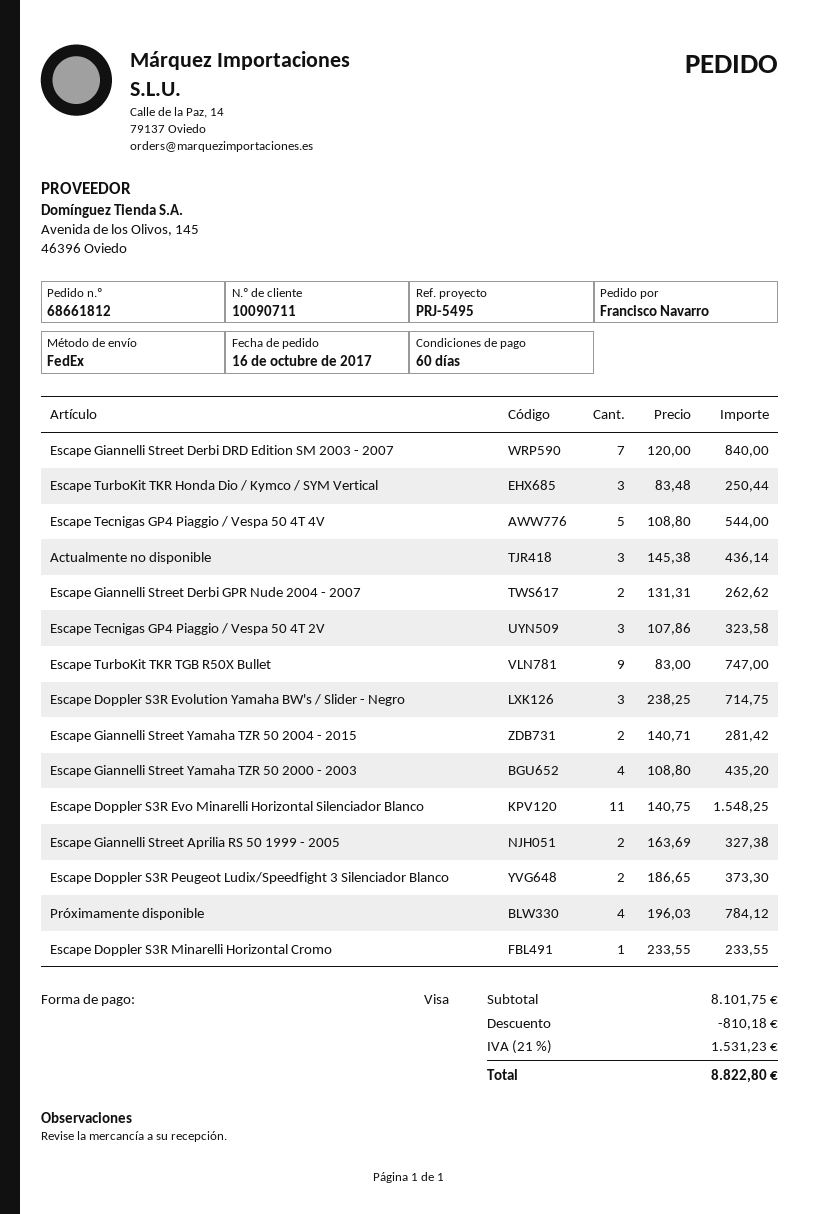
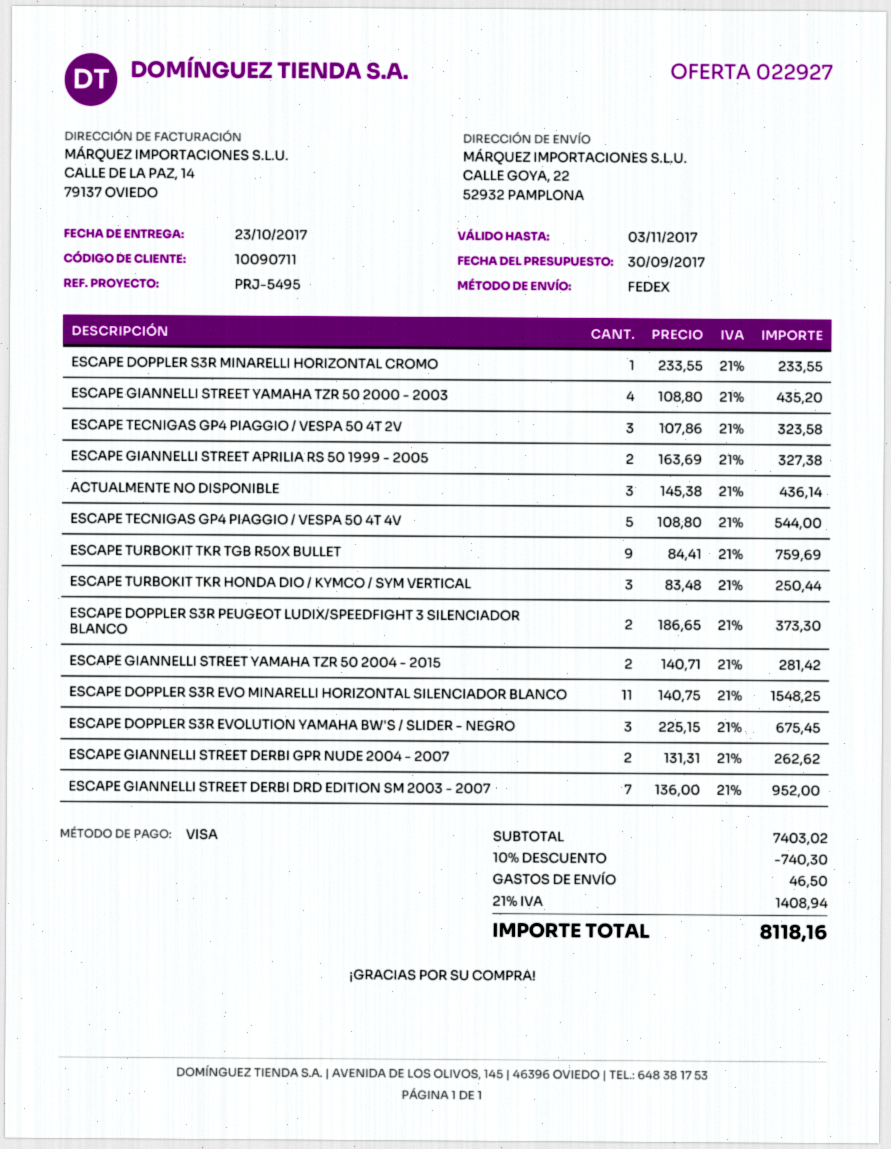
Escape Giannelli Street Derbi DRD Edition SM 2003 - 2007: 7 x 120.00 = 840.00 -> 7 x 136.00 = 952.00
Escape TurboKit TKR TGB R50X Bullet: 9 x 83.00 = 747.00 -> 9 x 84.41 = 759.69
Escape Doppler S3R Evolution Yamaha BW's / Slider - Negro: 3 x 238.25 = 714.75 -> 3 x 225.15 = 675.45
Próximamente disponible: 4 x 196.03 = 784.12 -> none
subtotal: 8101.75 -> 7403.02
discount: 810.18 -> 740.30
shipping: none -> 46.50
tax: 21% = 1531.23 -> 21% = 1408.94
total: 8822.80 -> 8118.16

